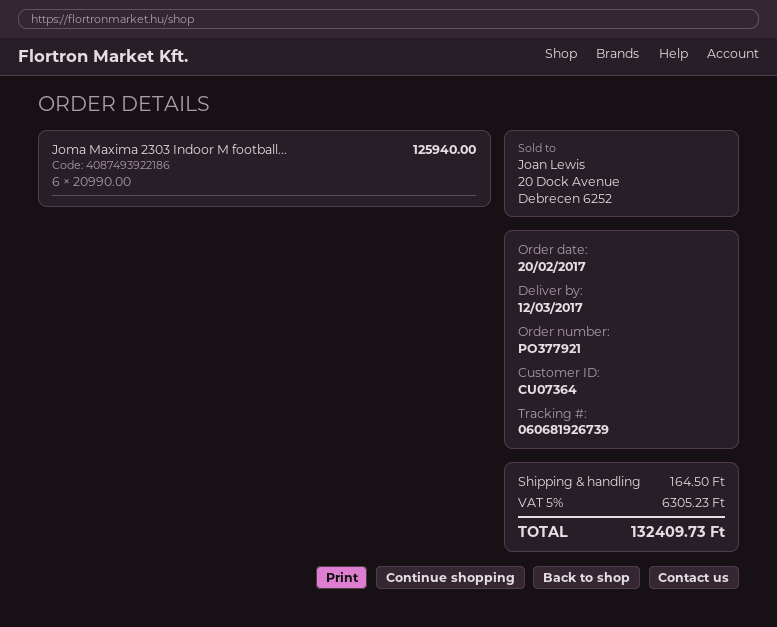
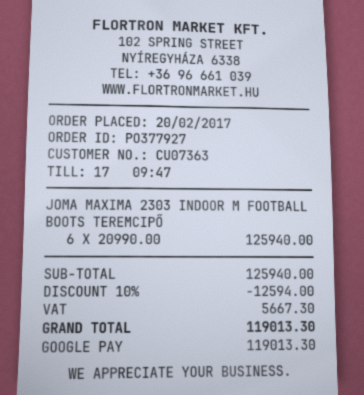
order number: PO377921 -> PO377927
customer number: CU07364 -> CU07363
discount: none -> 10% = 12594.00
shipping: 164.50 -> none
tax: 6305.23 -> 5667.30
total: 132409.73 -> 119013.30

